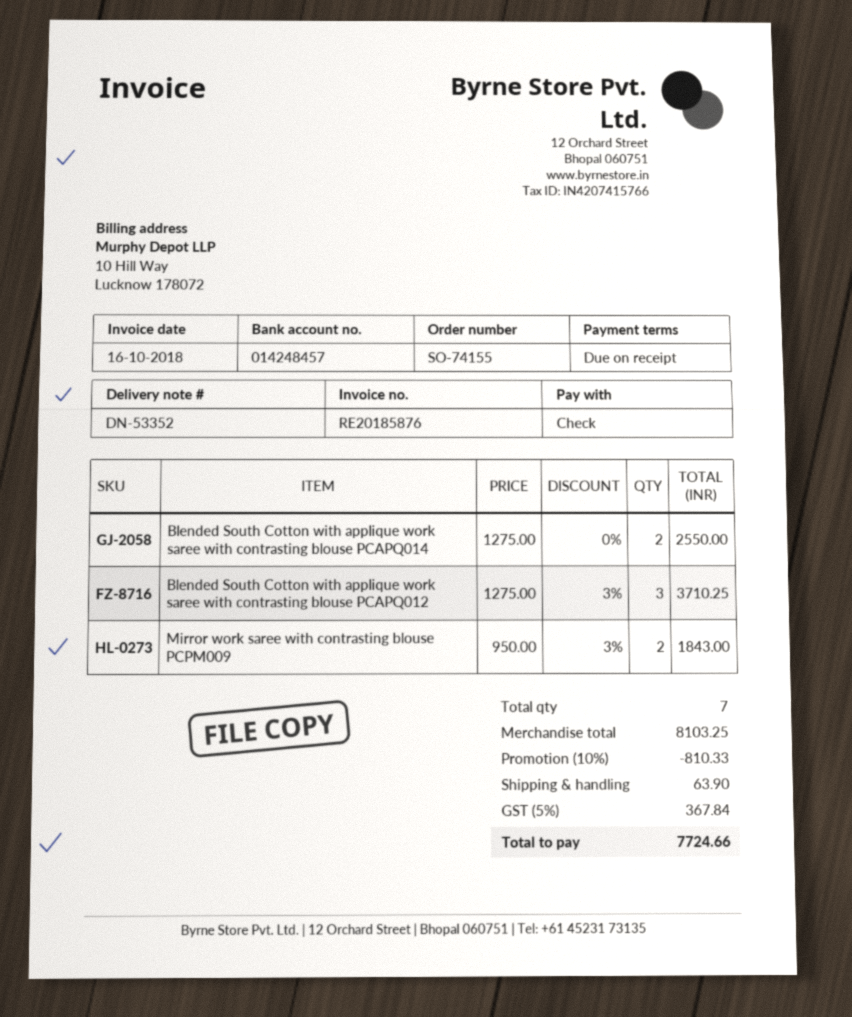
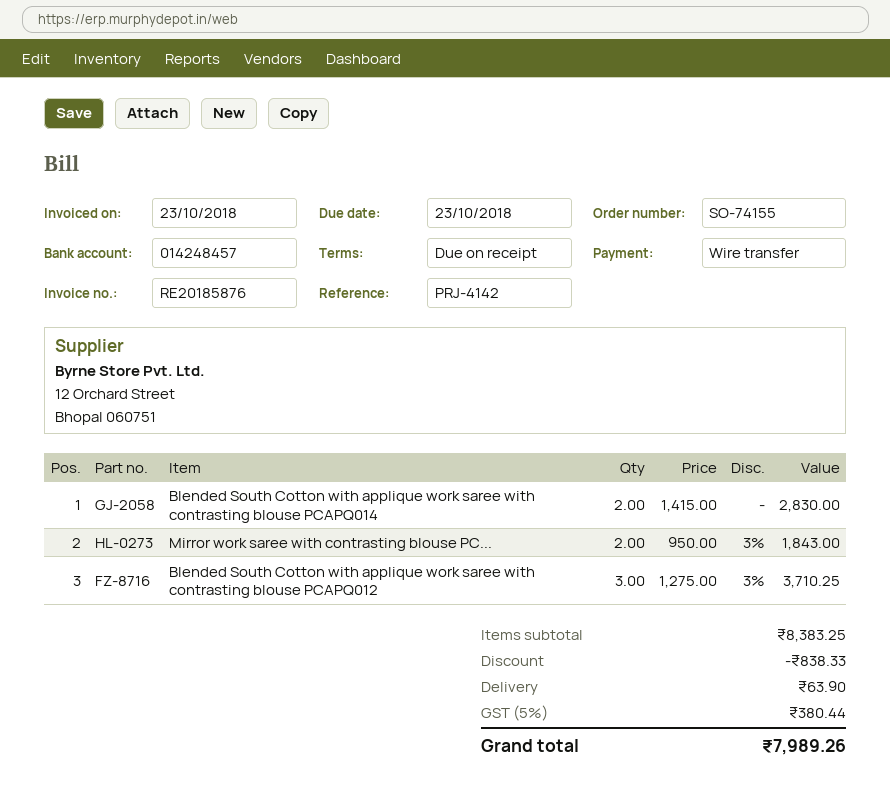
invoice date: 2018-10-16 -> 2018-10-23
payment method: cheque -> bank transfer
Blended South Cotton with applique work saree with contrasting blouse PCAPQ014: 2 x 1275.00 = 2550.00 -> 2 x 1415.00 = 2830.00
subtotal: 8103.25 -> 8383.25
discount: 810.33 -> 838.33
tax: 5% = 367.84 -> 5% = 380.44
total: 7724.66 -> 7989.26

